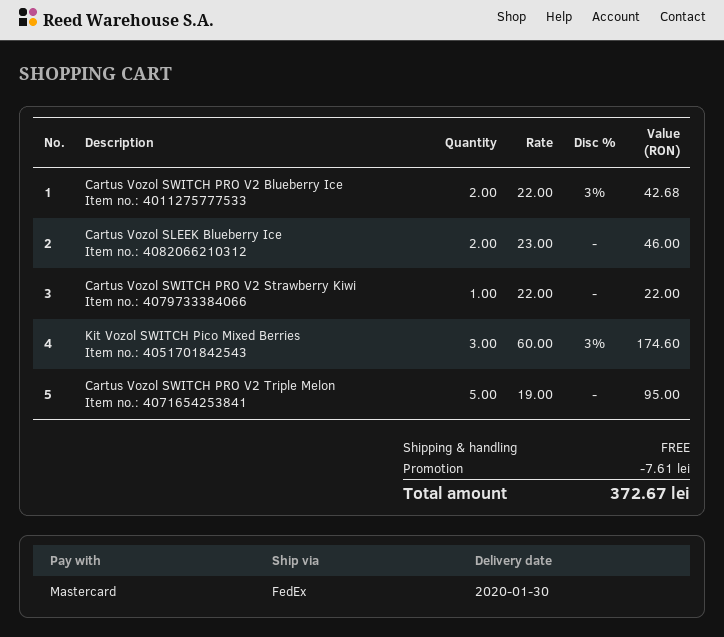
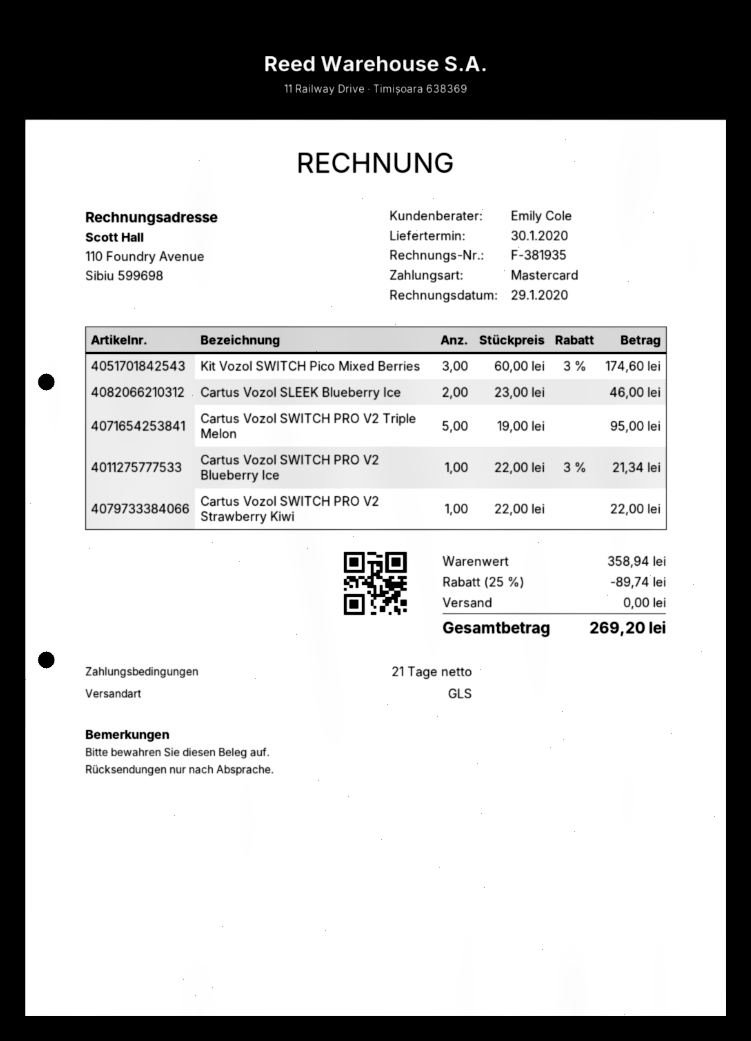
shipping method: FedEx -> GLS
Cartus Vozol SWITCH PRO V2 Blueberry Ice: 2 x 22.00 - 3% = 42.68 -> 1 x 22.00 - 3% = 21.34
discount: 7.61 -> 89.74
total: 372.67 -> 269.20

